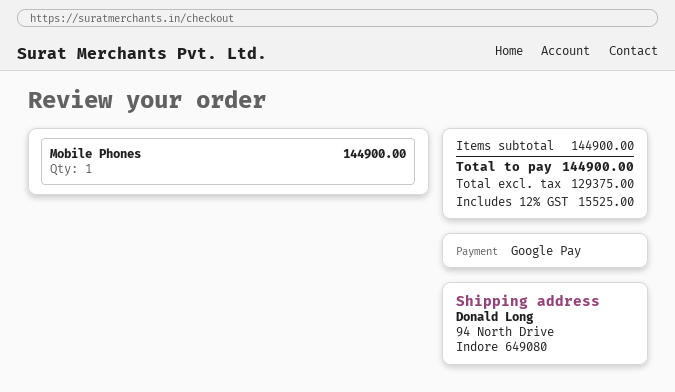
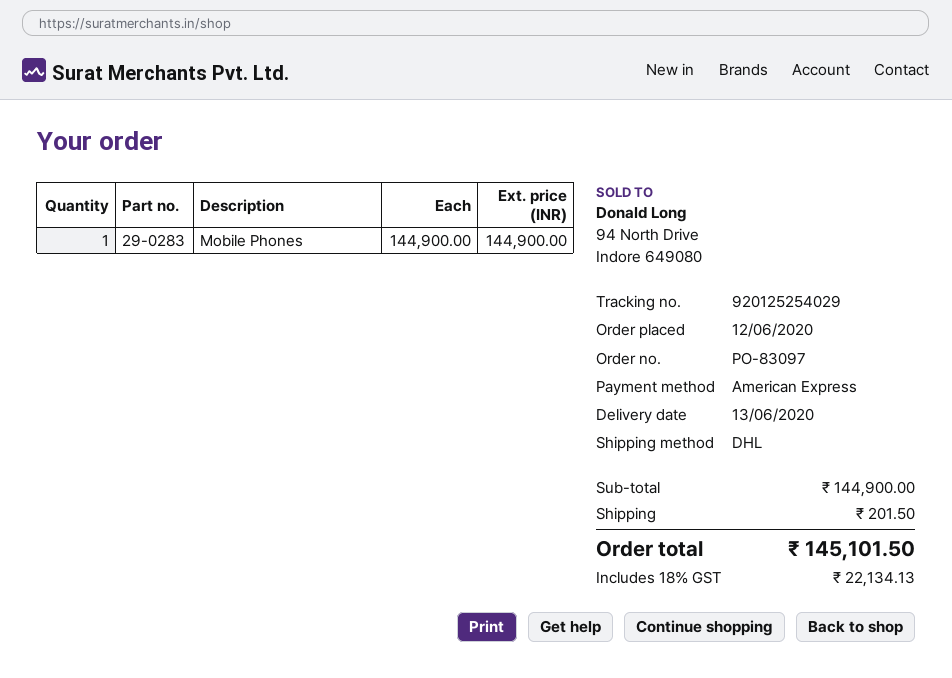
payment method: Google Pay -> American Express
shipping: none -> 201.50
tax: 12% = 15525.00 -> 18% = 22134.13
total: 144900.00 -> 145101.50

